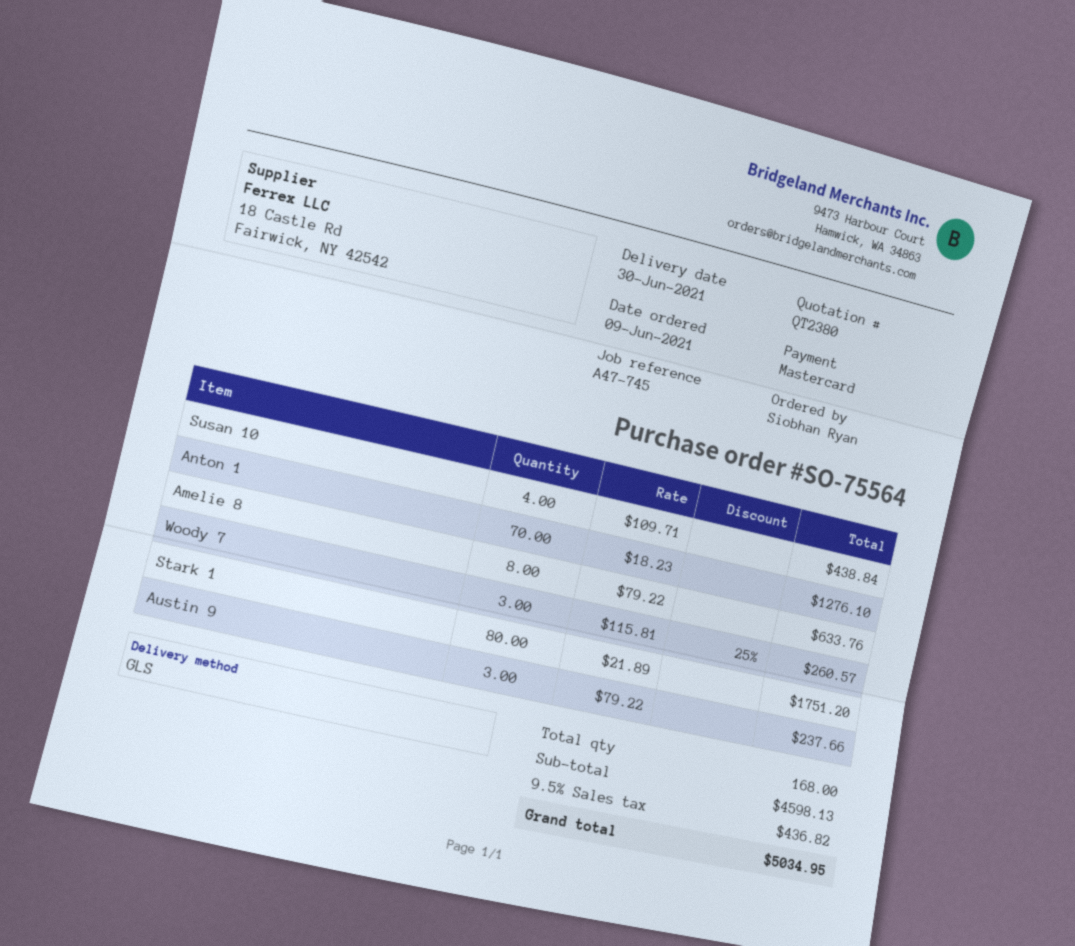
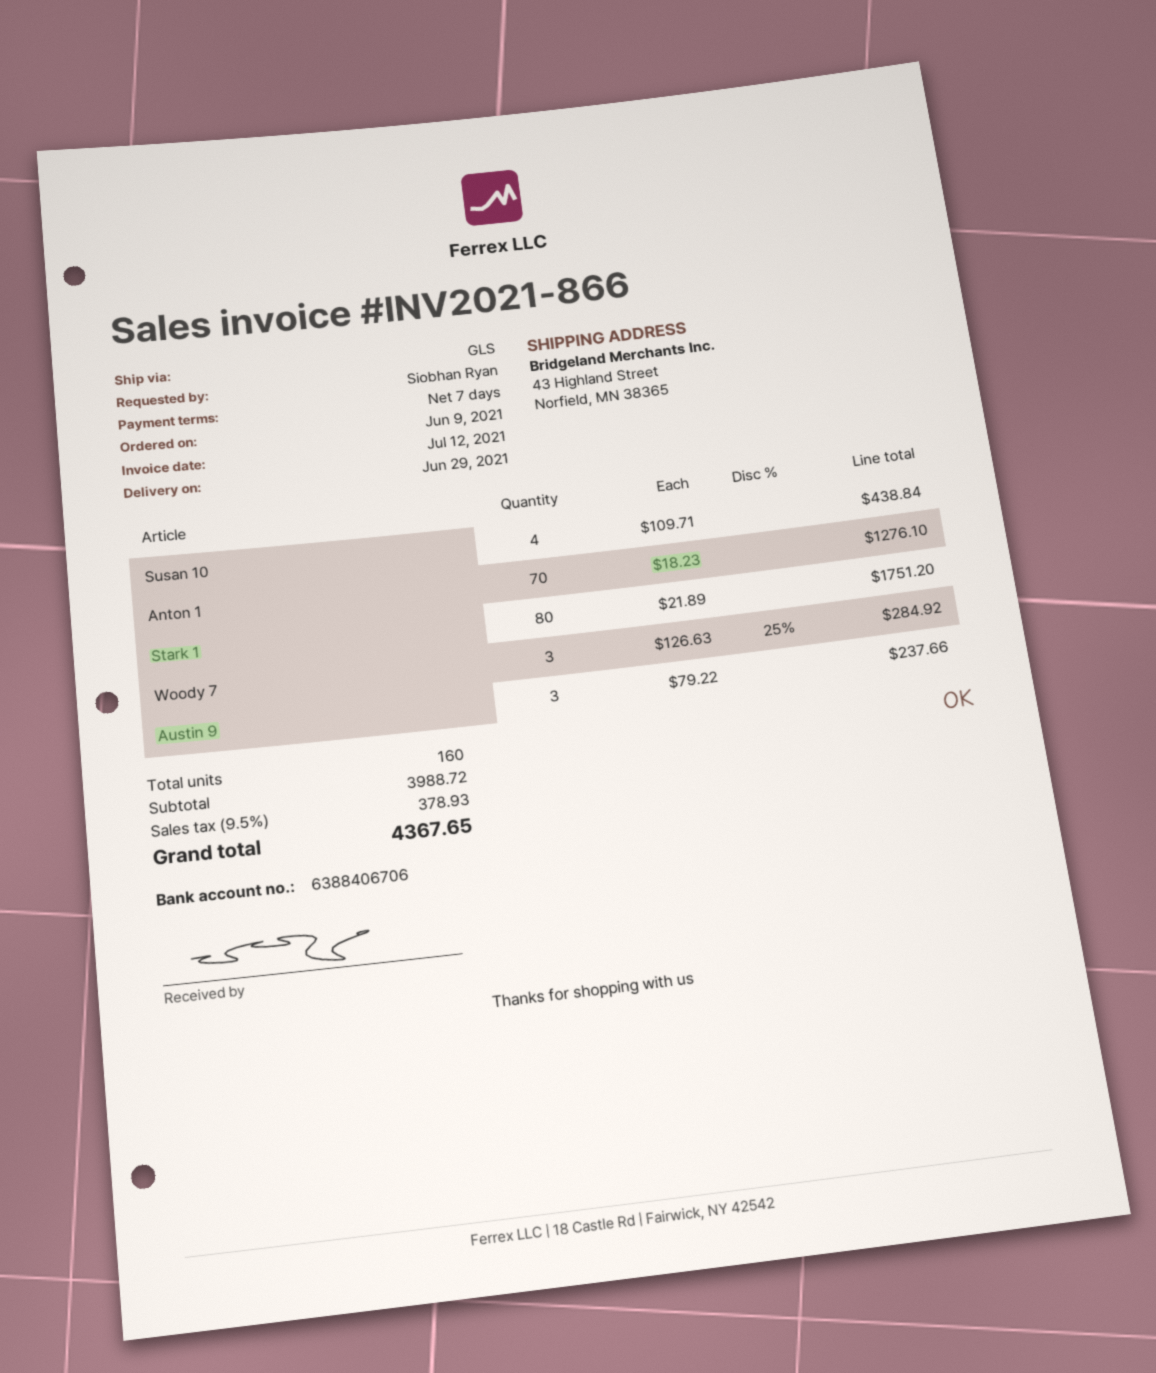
delivery date: 2021-06-30 -> 2021-06-29
Amelie 8: 8 x 79.22 = 633.76 -> none
Woody 7: 3 x 115.81 - 25% = 260.57 -> 3 x 126.63 - 25% = 284.92
total quantity: 168 -> 160
subtotal: 4598.13 -> 3988.72
tax: 9.5% = 436.82 -> 9.5% = 378.93
total: 5034.95 -> 4367.65

